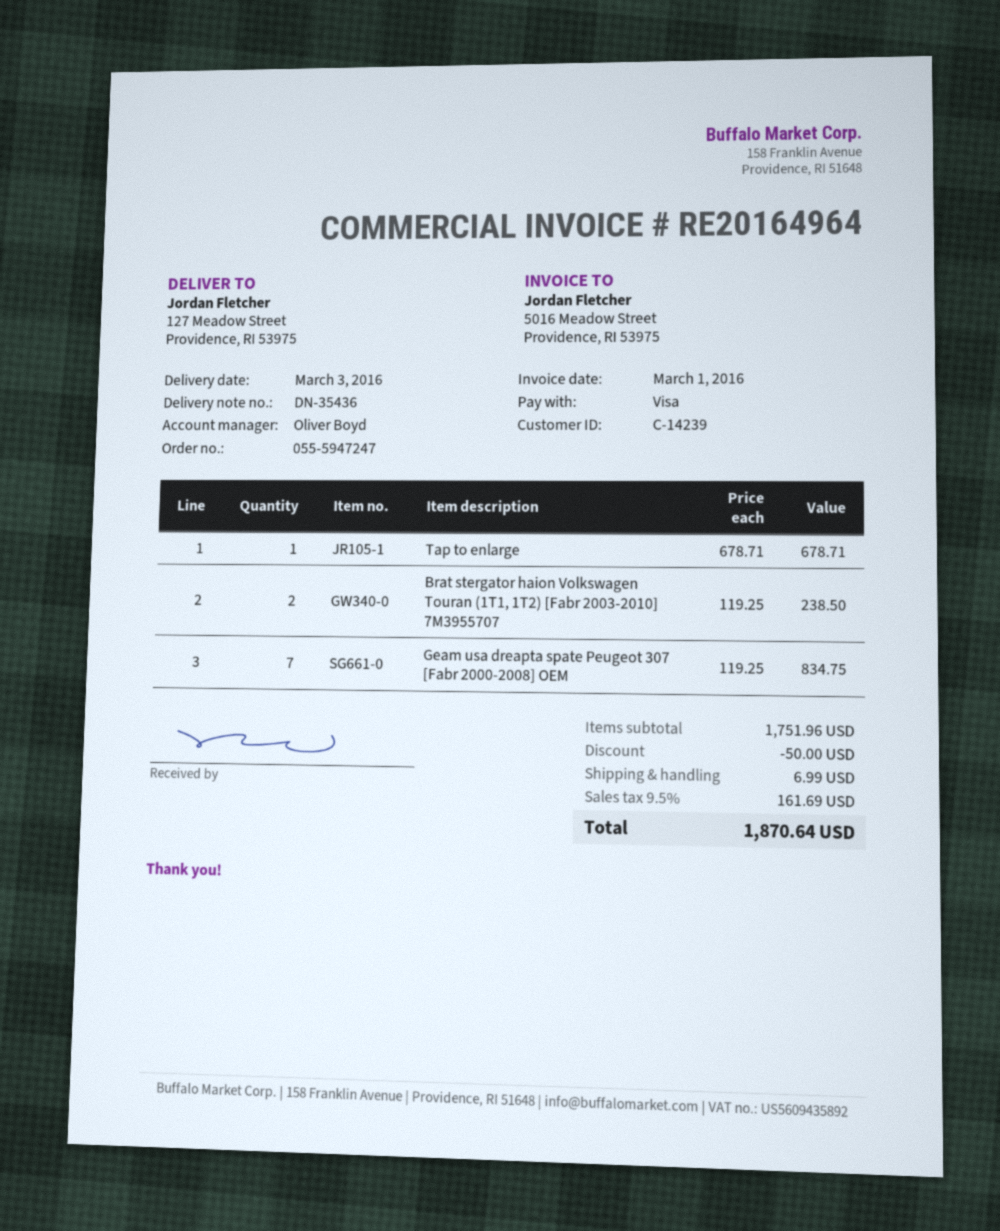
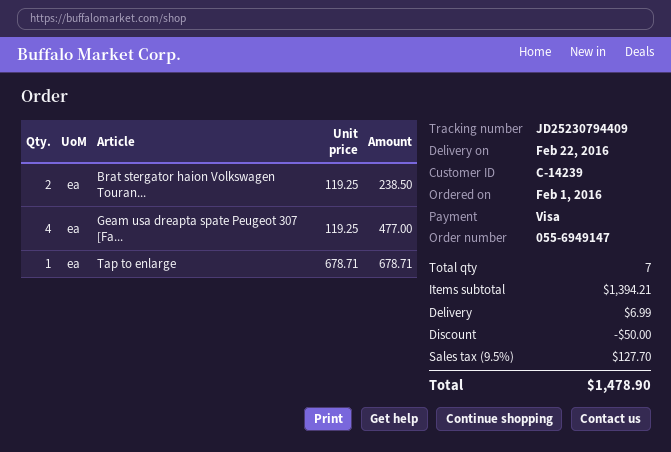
order number: 055-5947247 -> 055-6949147
delivery date: 2016-03-03 -> 2016-02-22
Geam usa dreapta spate Peugeot 307 [Fabr 2000-2008] OEM: 7 x 119.25 = 834.75 -> 4 x 119.25 = 477.00
subtotal: 1751.96 -> 1394.21
tax: 9.5% = 161.69 -> 9.5% = 127.70
total: 1870.64 -> 1478.90

